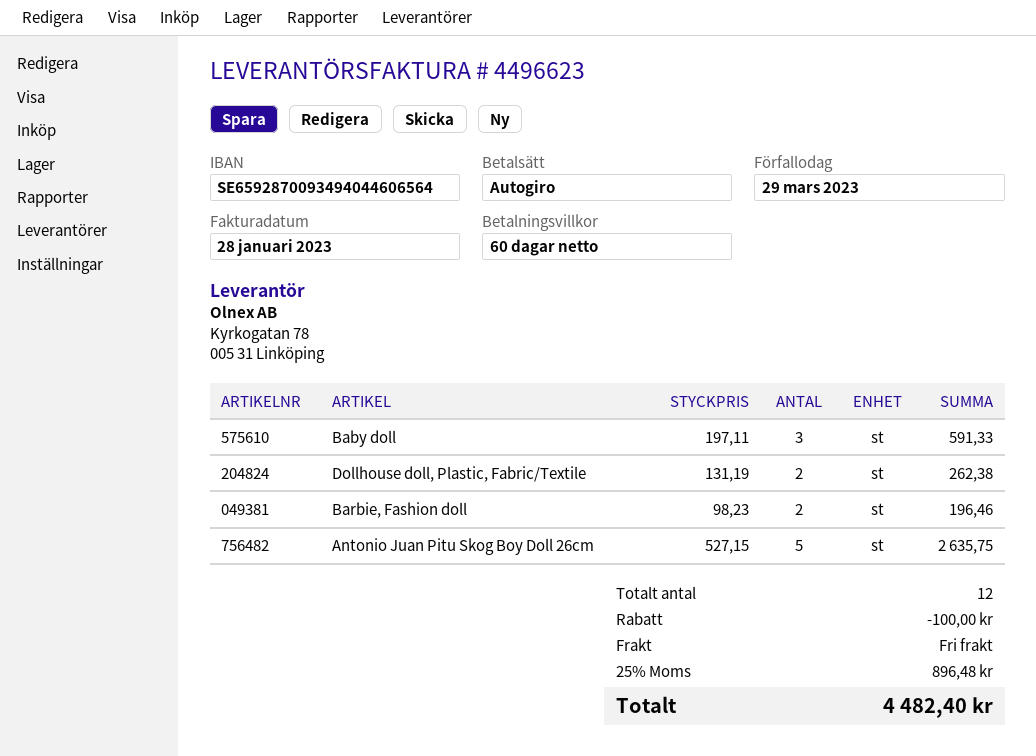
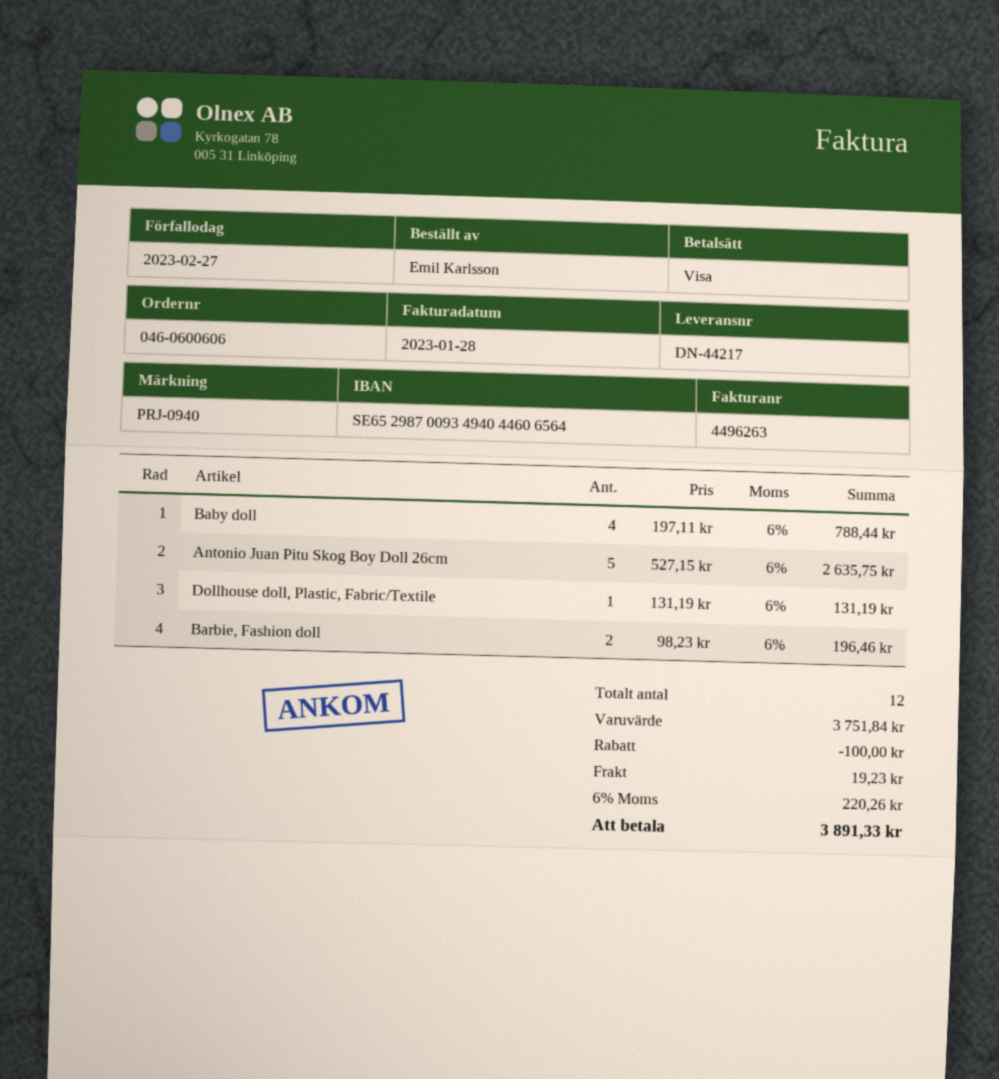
invoice number: 4496623 -> 4496263
due date: 2023-03-29 -> 2023-02-27
payment method: direct debit -> Visa
bank account: SE6592870093494044606564 -> SE6529870093494044606564
Baby doll: 3 x 197.11 = 591.33 -> 4 x 197.11 = 788.44
Dollhouse doll, Plastic, Fabric/Textile: 2 x 131.19 = 262.38 -> 1 x 131.19 = 131.19
shipping: 0.00 -> 19.23
tax: 25% = 896.48 -> 6% = 220.26
total: 4482.40 -> 3891.33

